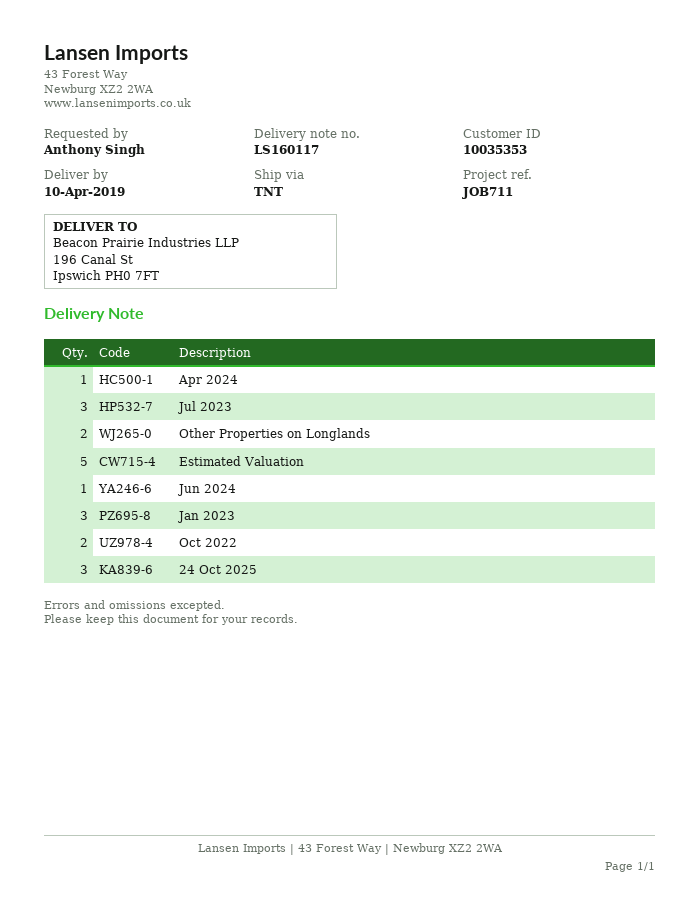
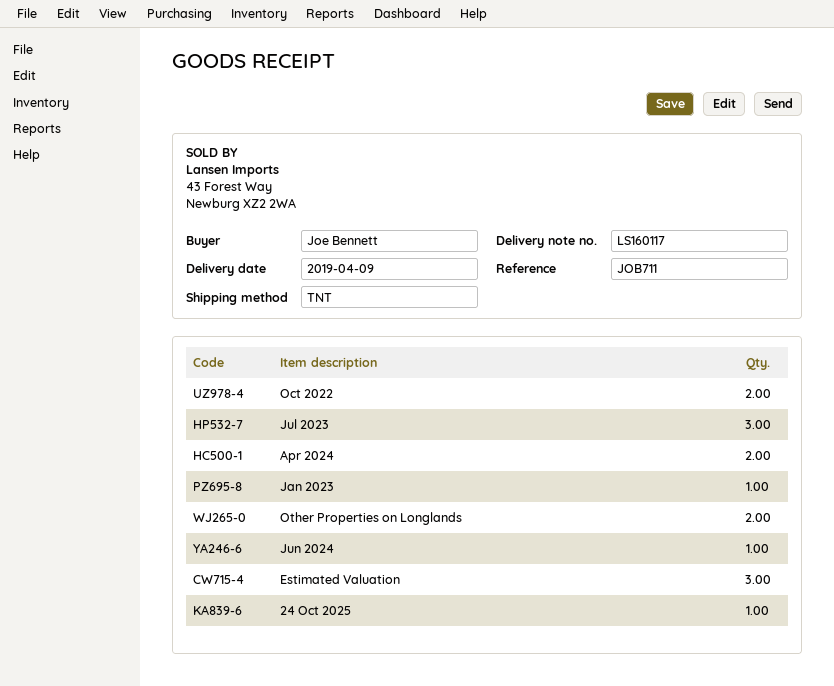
delivery date: 2019-04-10 -> 2019-04-09
ordered by: Anthony Singh -> Joe Bennett
Apr 2024: 1 -> 2
Estimated Valuation: 5 -> 3
Jan 2023: 3 -> 1
24 Oct 2025: 3 -> 1

